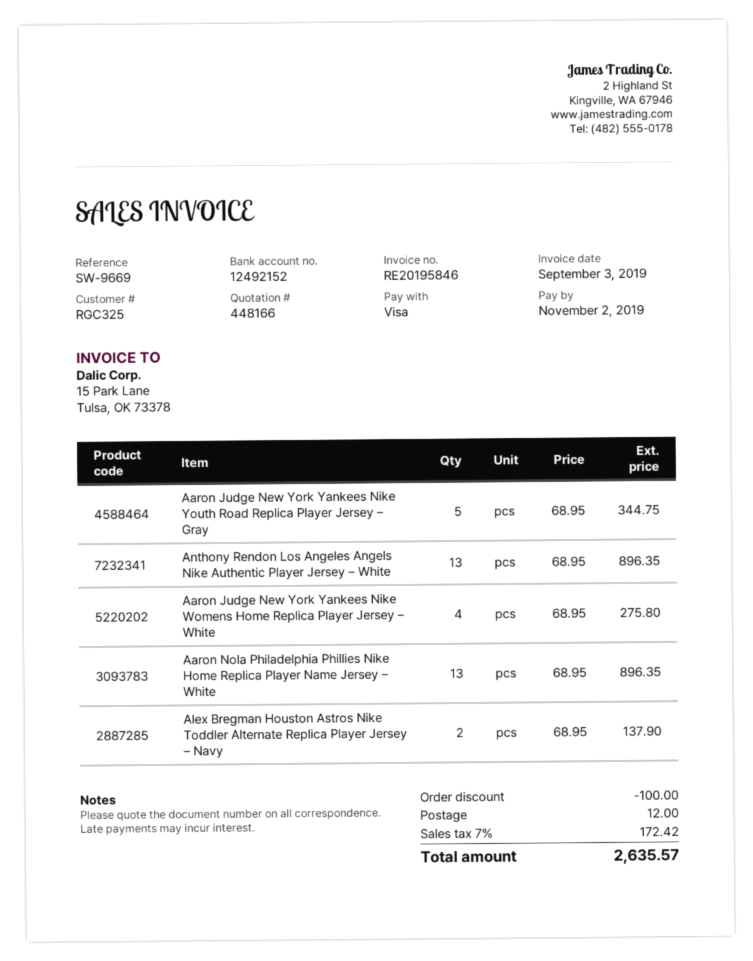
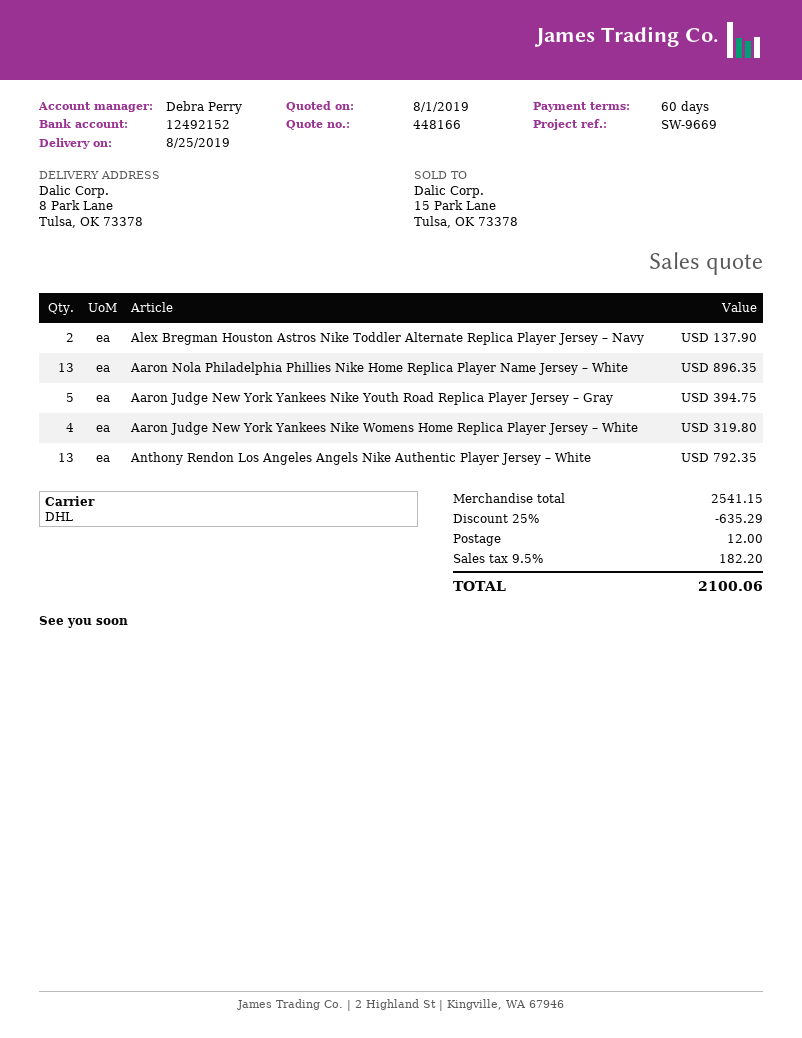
Aaron Judge New York Yankees Nike Youth Road Replica Player Jersey – Gray: 5 for 344.75 -> 5 for 394.75
Anthony Rendon Los Angeles Angels Nike Authentic Player Jersey – White: 13 for 896.35 -> 13 for 792.35
Aaron Judge New York Yankees Nike Womens Home Replica Player Jersey – White: 4 for 275.80 -> 4 for 319.80
discount: 100.00 -> 635.29
tax: 7% = 172.42 -> 9.5% = 182.20
total: 2635.57 -> 2100.06

